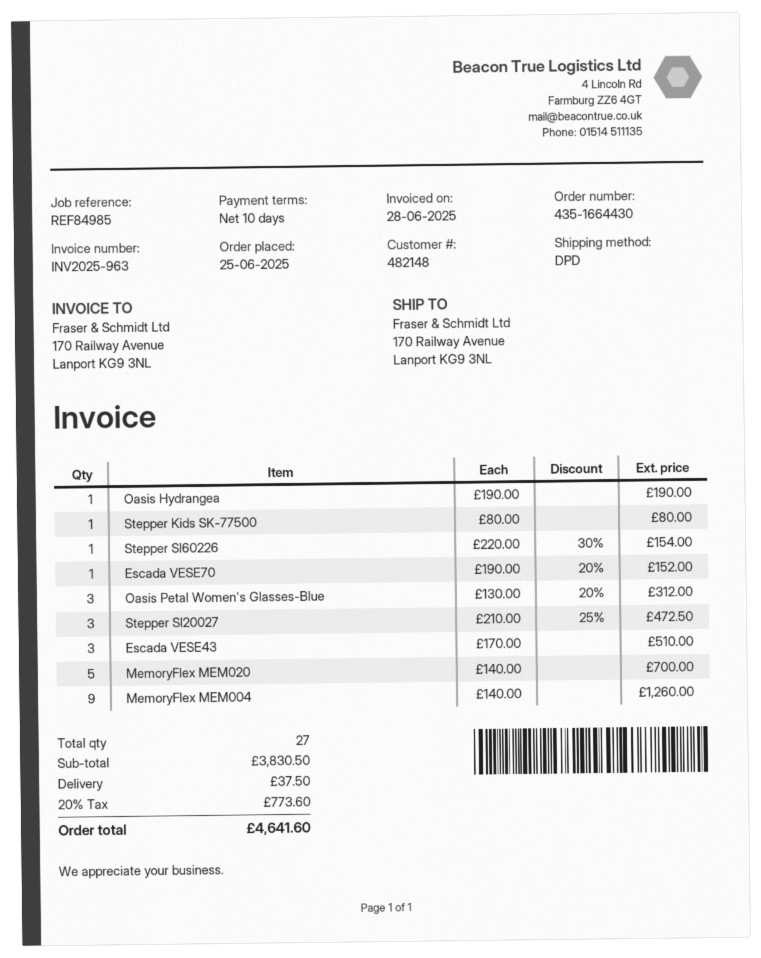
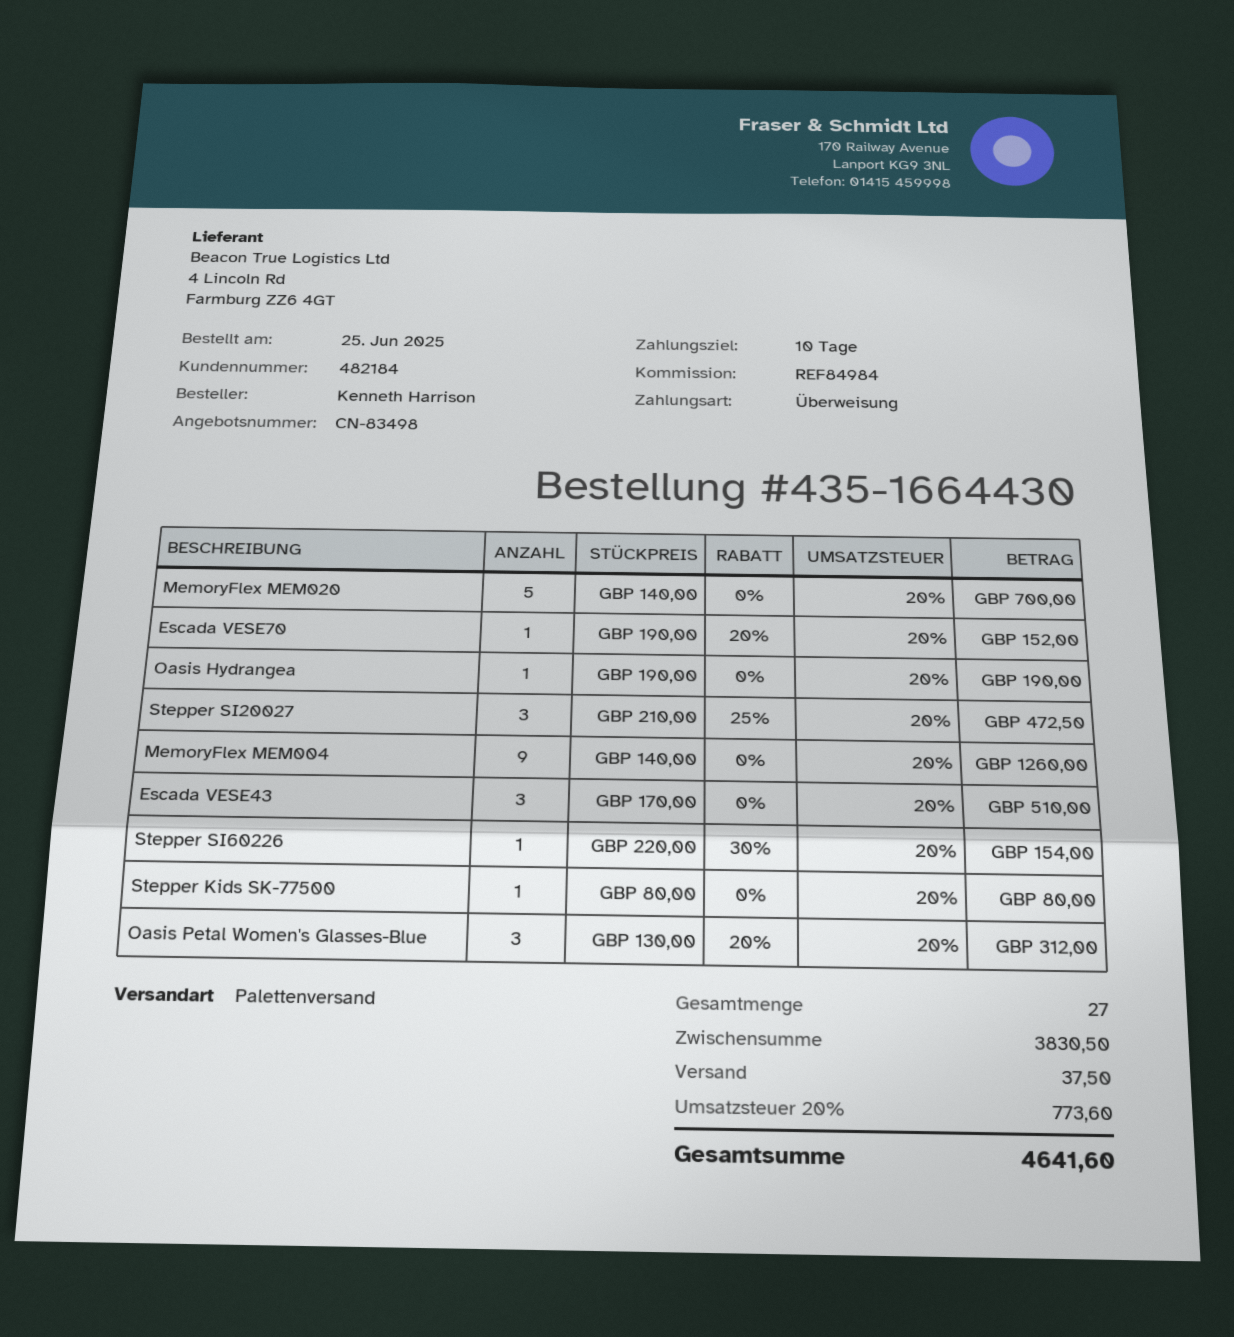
customer number: 482148 -> 482184
reference: REF84985 -> REF84984
shipping method: DPD -> pallet freight

